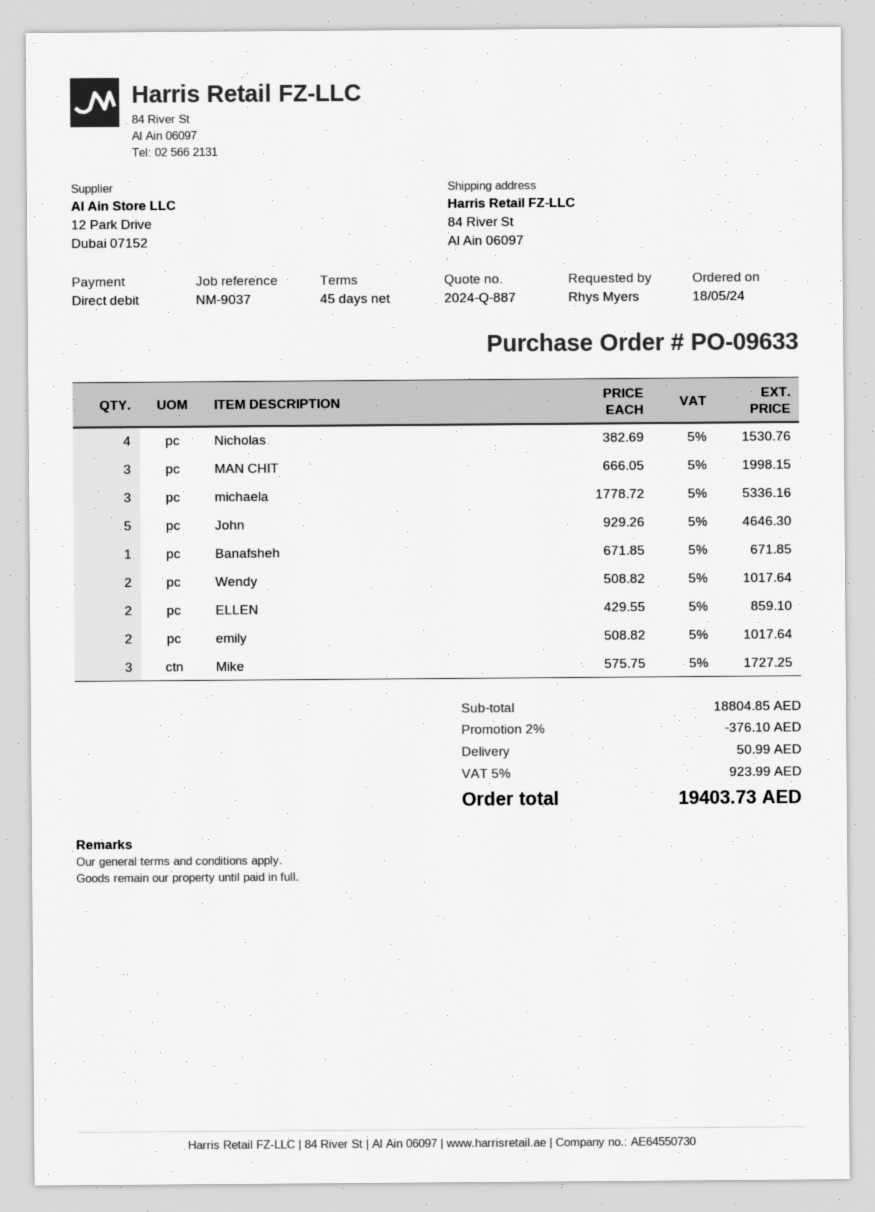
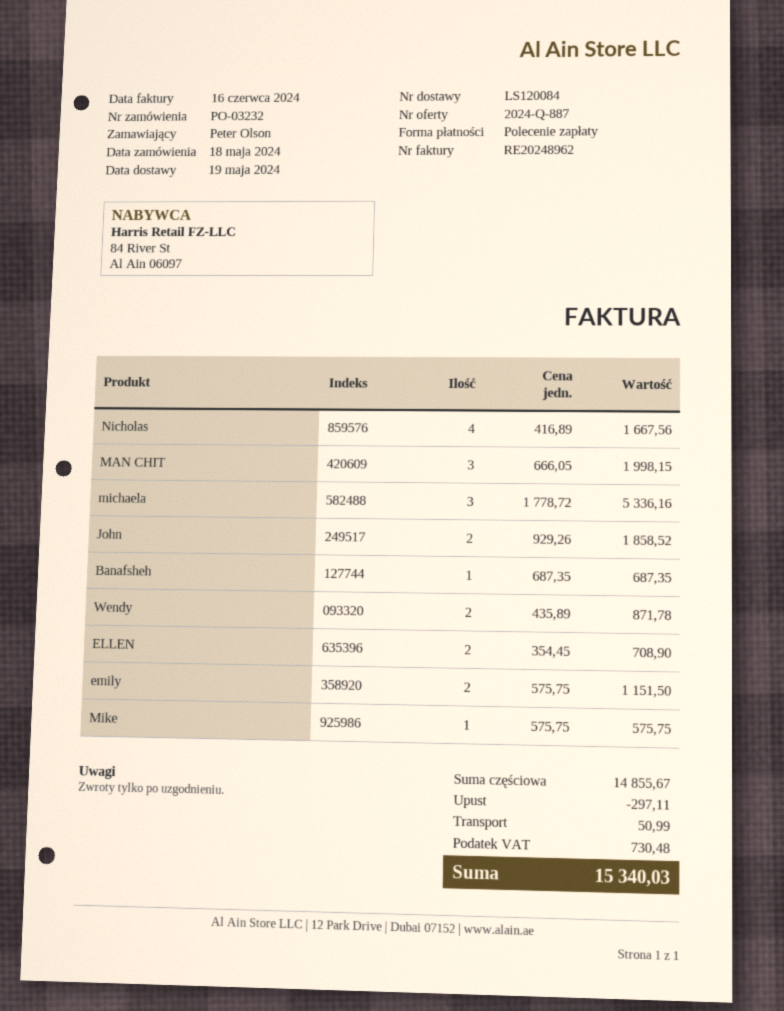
order number: PO-09633 -> PO-03232
ordered by: Rhys Myers -> Peter Olson
Nicholas: 4 x 382.69 = 1530.76 -> 4 x 416.89 = 1667.56
John: 5 x 929.26 = 4646.30 -> 2 x 929.26 = 1858.52
Banafsheh: 1 x 671.85 = 671.85 -> 1 x 687.35 = 687.35
Wendy: 2 x 508.82 = 1017.64 -> 2 x 435.89 = 871.78
ELLEN: 2 x 429.55 = 859.10 -> 2 x 354.45 = 708.90
emily: 2 x 508.82 = 1017.64 -> 2 x 575.75 = 1151.50
Mike: 3 x 575.75 = 1727.25 -> 1 x 575.75 = 575.75
subtotal: 18804.85 -> 14855.67
discount: 376.10 -> 297.11
tax: 923.99 -> 730.48
total: 19403.73 -> 15340.03

